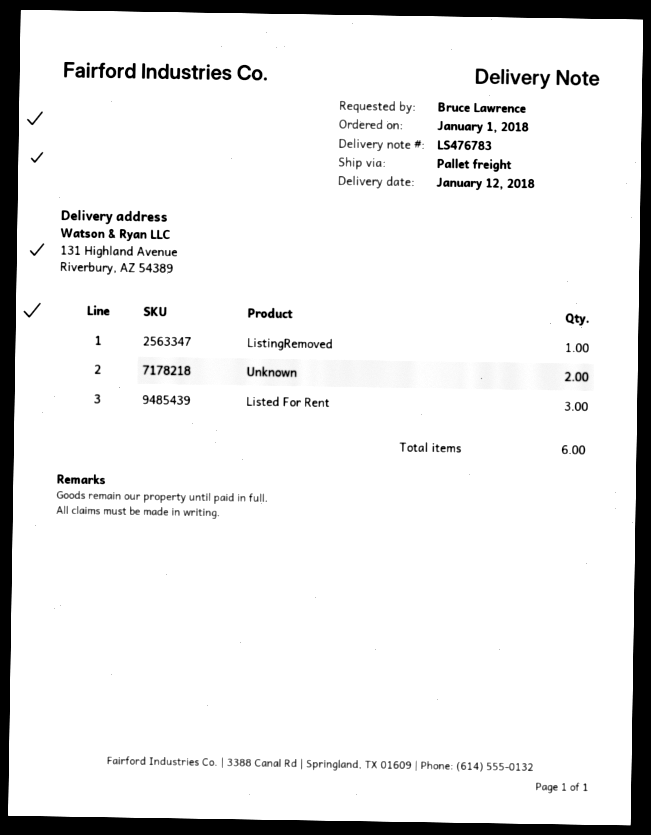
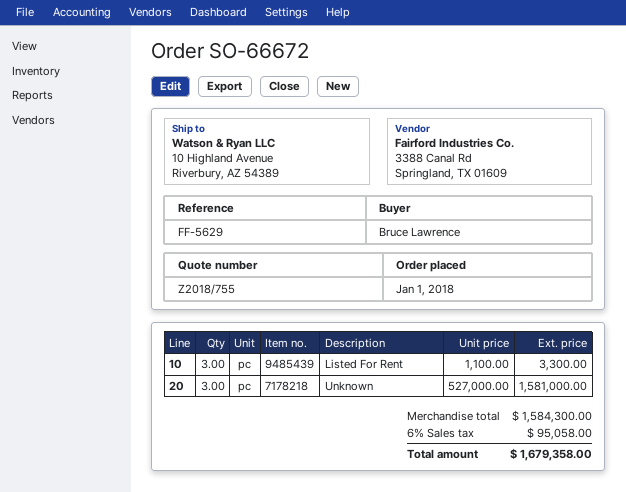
ship to: 131 Highland Avenue, Riverbury, AZ 54389 -> 10 Highland Avenue, Riverbury, AZ 54389
ListingRemoved: 1 -> none
Unknown: 2 -> 3

